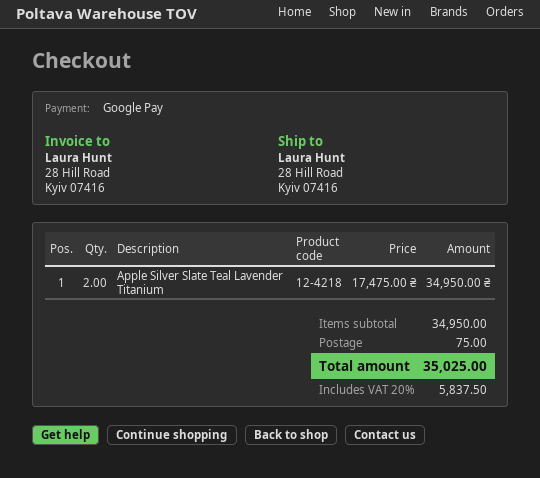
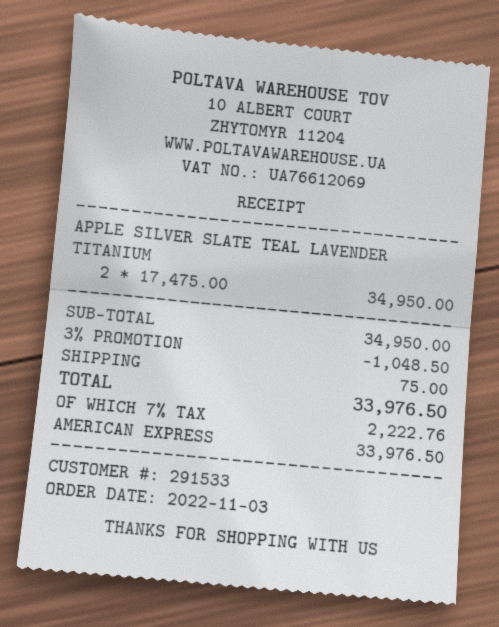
payment method: Google Pay -> American Express
discount: none -> 3% = 1048.50
tax: 20% = 5837.50 -> 7% = 2222.76
total: 35025.00 -> 33976.50

